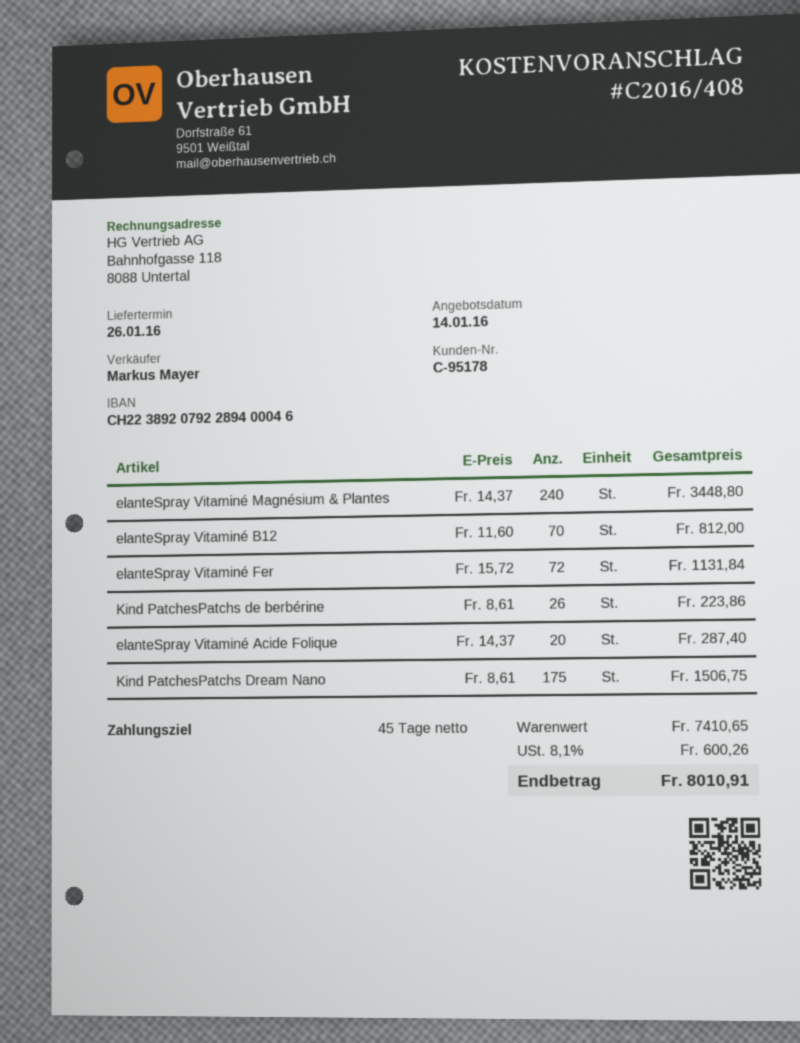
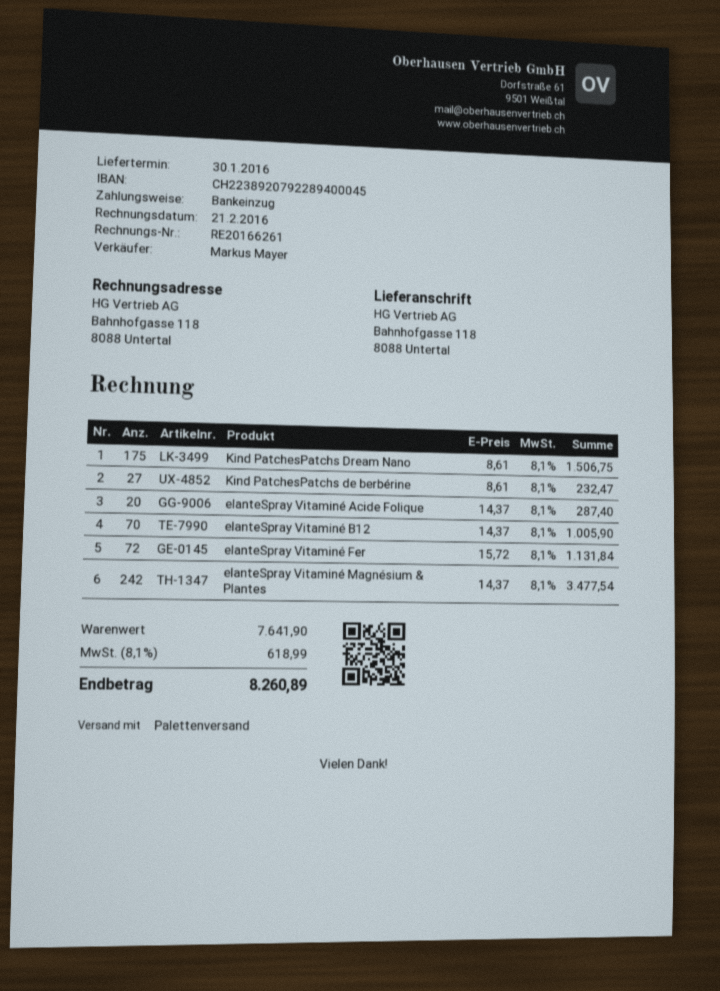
delivery date: 2016-01-26 -> 2016-01-30
bank account: CH2238920792289400046 -> CH2238920792289400045
elanteSpray Vitaminé Magnésium & Plantes: 240 x 14.37 = 3448.80 -> 242 x 14.37 = 3477.54
elanteSpray Vitaminé B12: 70 x 11.60 = 812.00 -> 70 x 14.37 = 1005.90
Kind PatchesPatchs de berbérine: 26 x 8.61 = 223.86 -> 27 x 8.61 = 232.47
subtotal: 7410.65 -> 7641.90
tax: 8.1% = 600.26 -> 8.1% = 618.99
total: 8010.91 -> 8260.89

